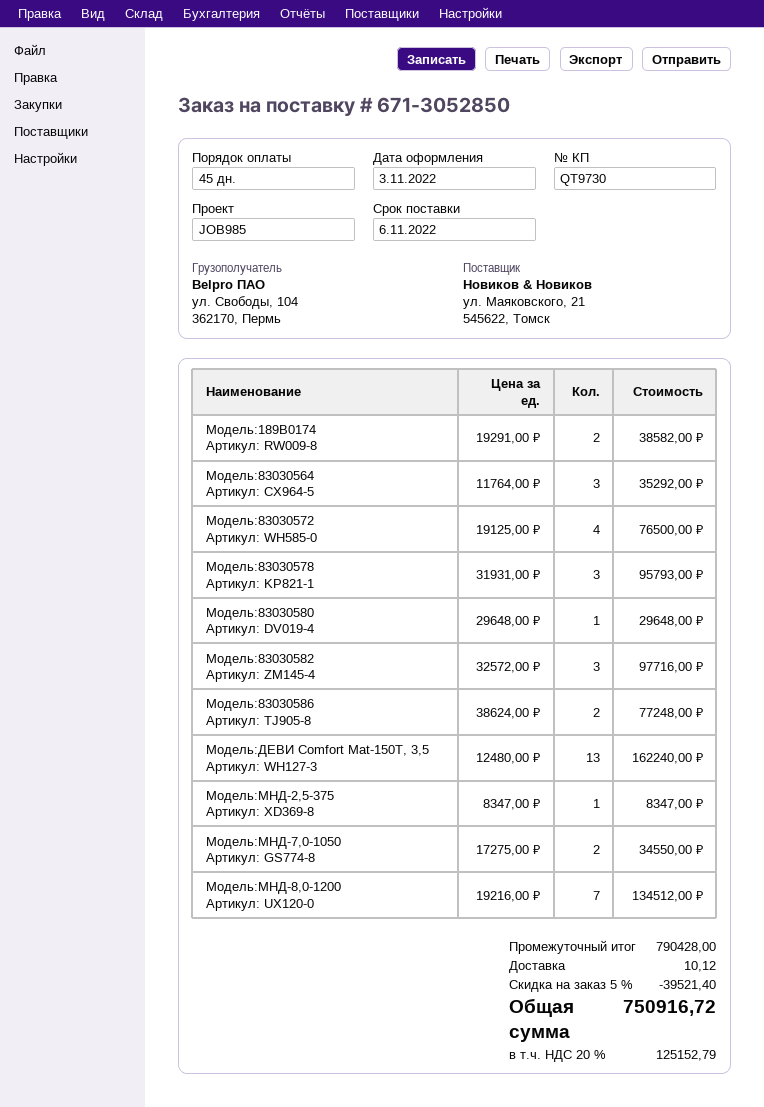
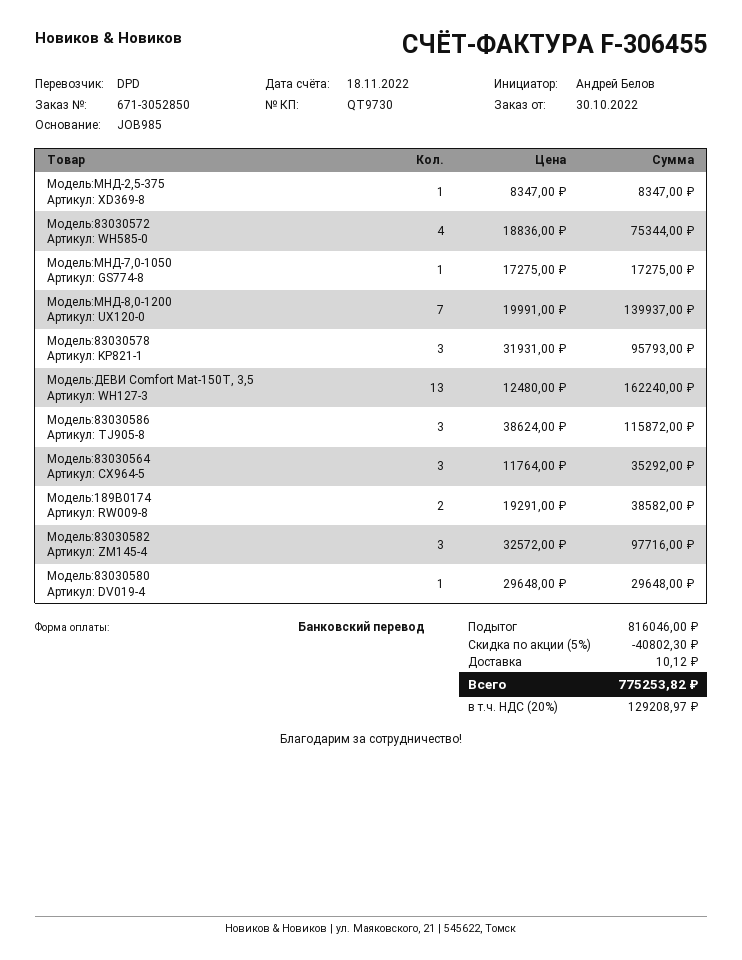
order date: 2022-11-03 -> 2022-10-30
Модель:83030572: 4 x 19125.00 = 76500.00 -> 4 x 18836.00 = 75344.00
Модель:83030586: 2 x 38624.00 = 77248.00 -> 3 x 38624.00 = 115872.00
Модель:МНД-7,0-1050: 2 x 17275.00 = 34550.00 -> 1 x 17275.00 = 17275.00
Модель:МНД-8,0-1200: 7 x 19216.00 = 134512.00 -> 7 x 19991.00 = 139937.00
subtotal: 790428.00 -> 816046.00
discount: 5% = 39521.40 -> 5% = 40802.30
tax: 20% = 125152.79 -> 20% = 129208.97
total: 750916.72 -> 775253.82

